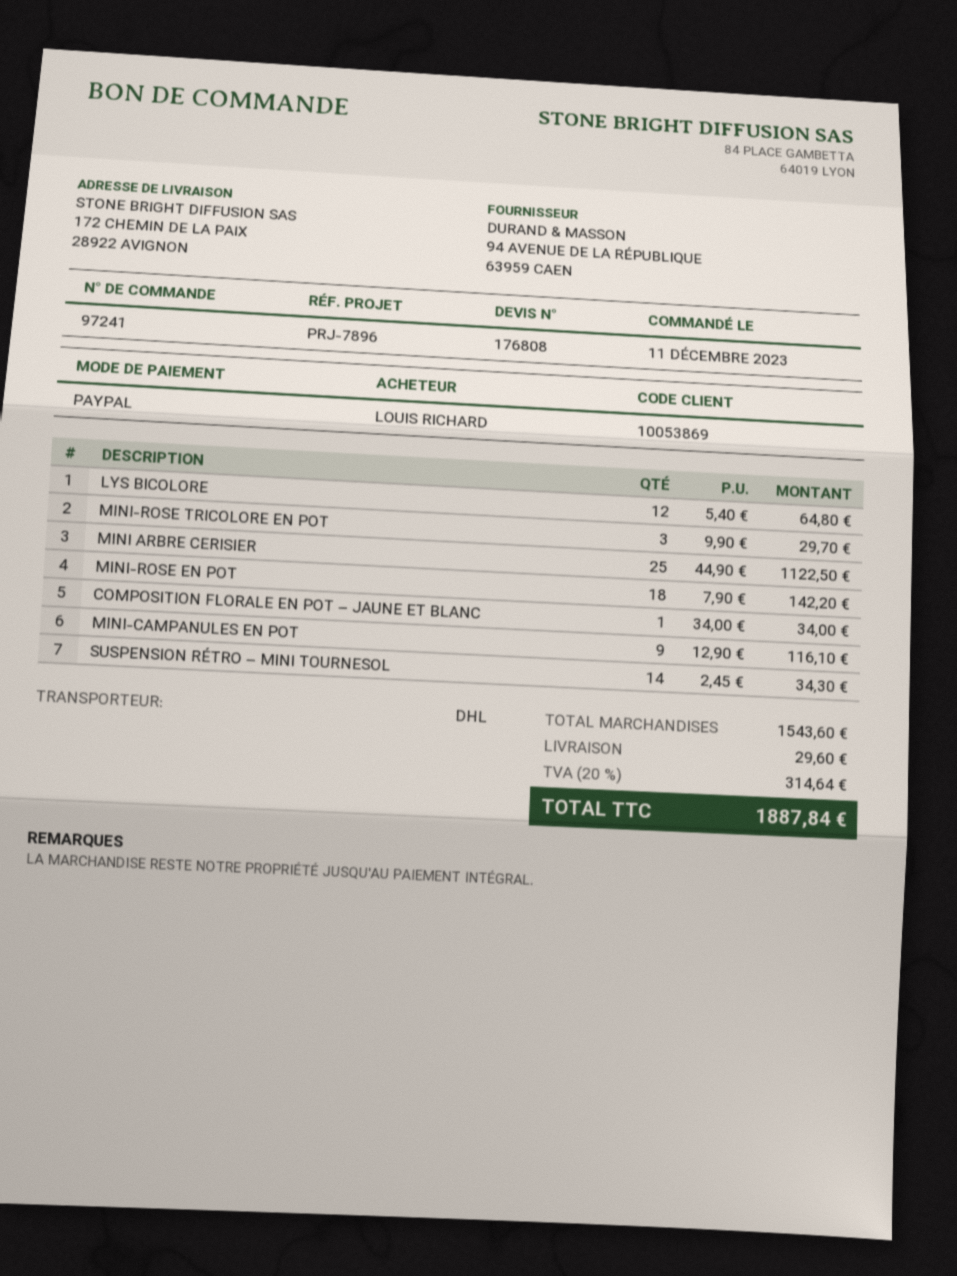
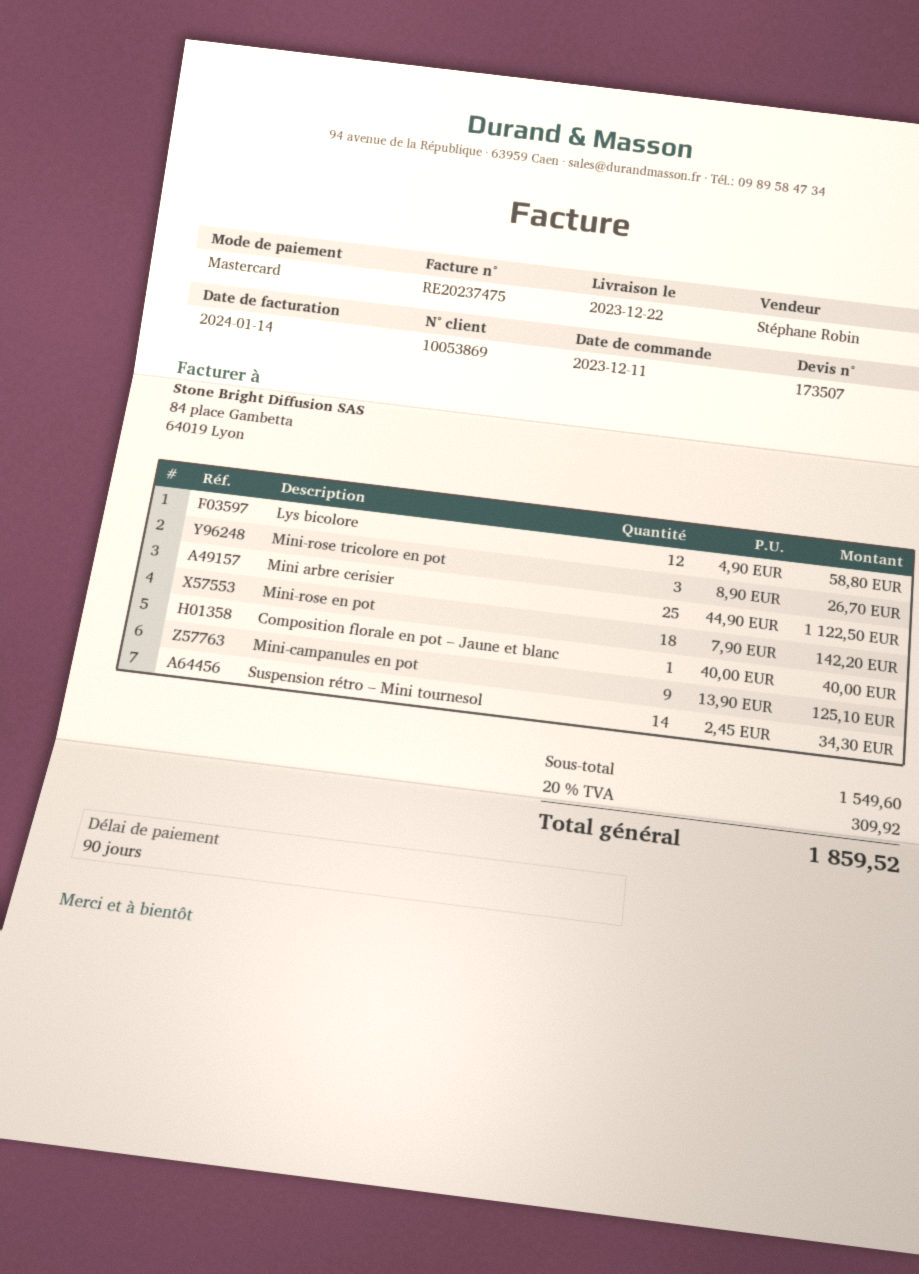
quote number: 176808 -> 173507
payment method: PayPal -> Mastercard
LYS BICOLORE: 12 x 5.40 = 64.80 -> 12 x 4.90 = 58.80
MINI-ROSE TRICOLORE EN POT: 3 x 9.90 = 29.70 -> 3 x 8.90 = 26.70
COMPOSITION FLORALE EN POT – JAUNE ET BLANC: 1 x 34.00 = 34.00 -> 1 x 40.00 = 40.00
MINI-CAMPANULES EN POT: 9 x 12.90 = 116.10 -> 9 x 13.90 = 125.10
subtotal: 1543.60 -> 1549.60
shipping: 29.60 -> none
tax: 20% = 314.64 -> 20% = 309.92
total: 1887.84 -> 1859.52

